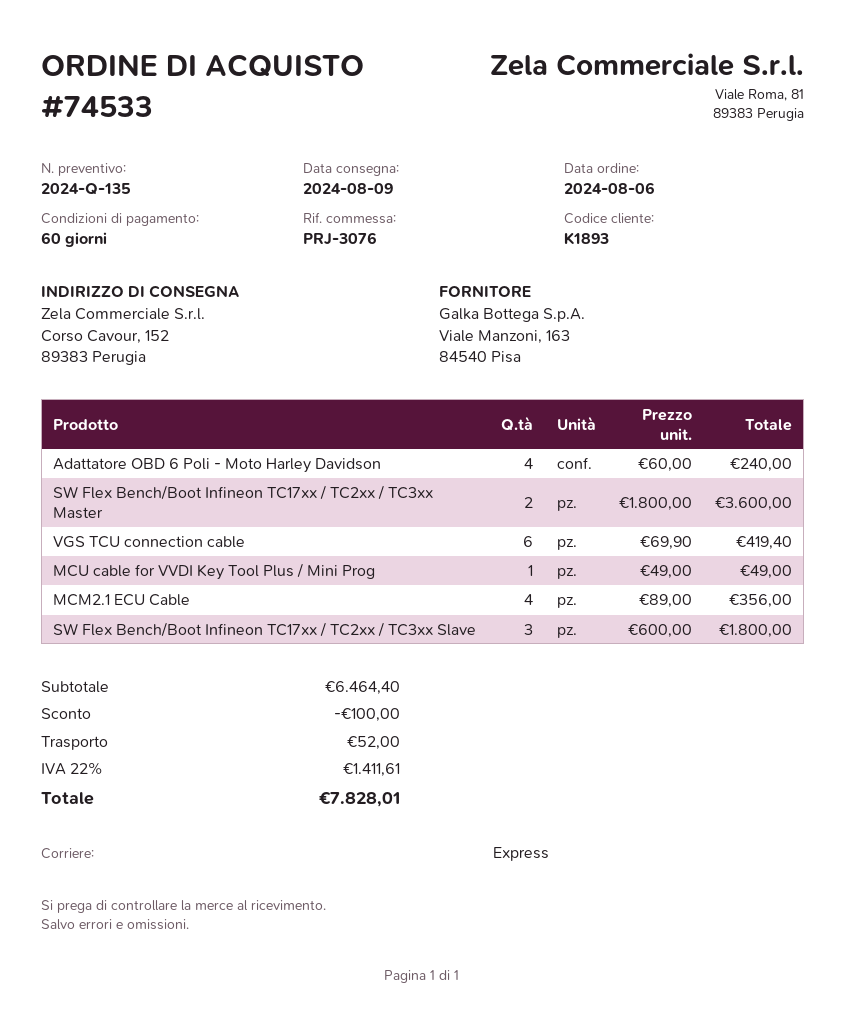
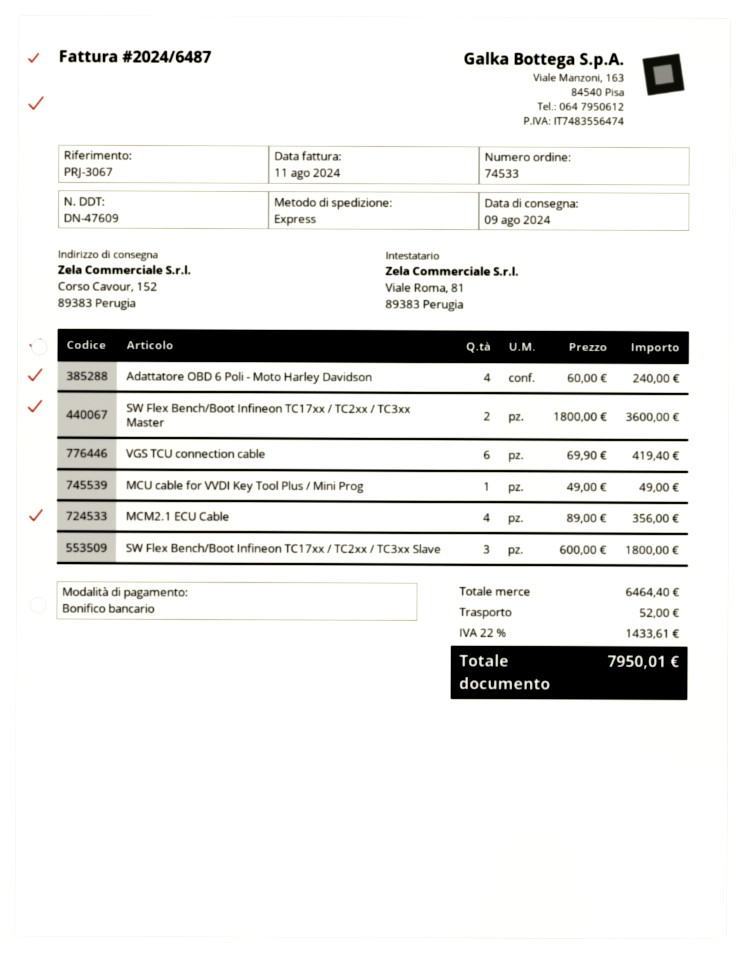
reference: PRJ-3076 -> PRJ-3067
discount: 100.00 -> none
tax: 22% = 1411.61 -> 22% = 1433.61
total: 7828.01 -> 7950.01

